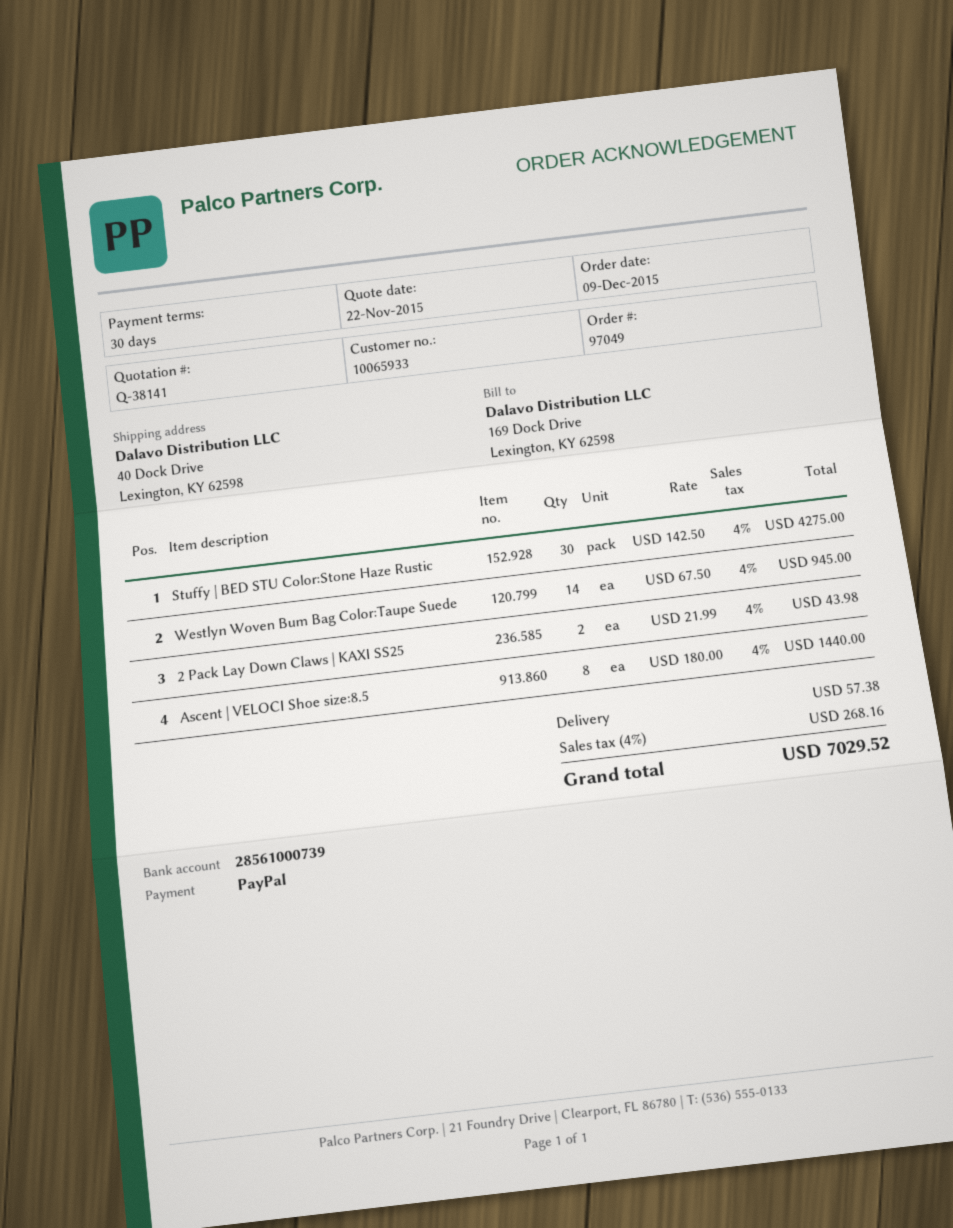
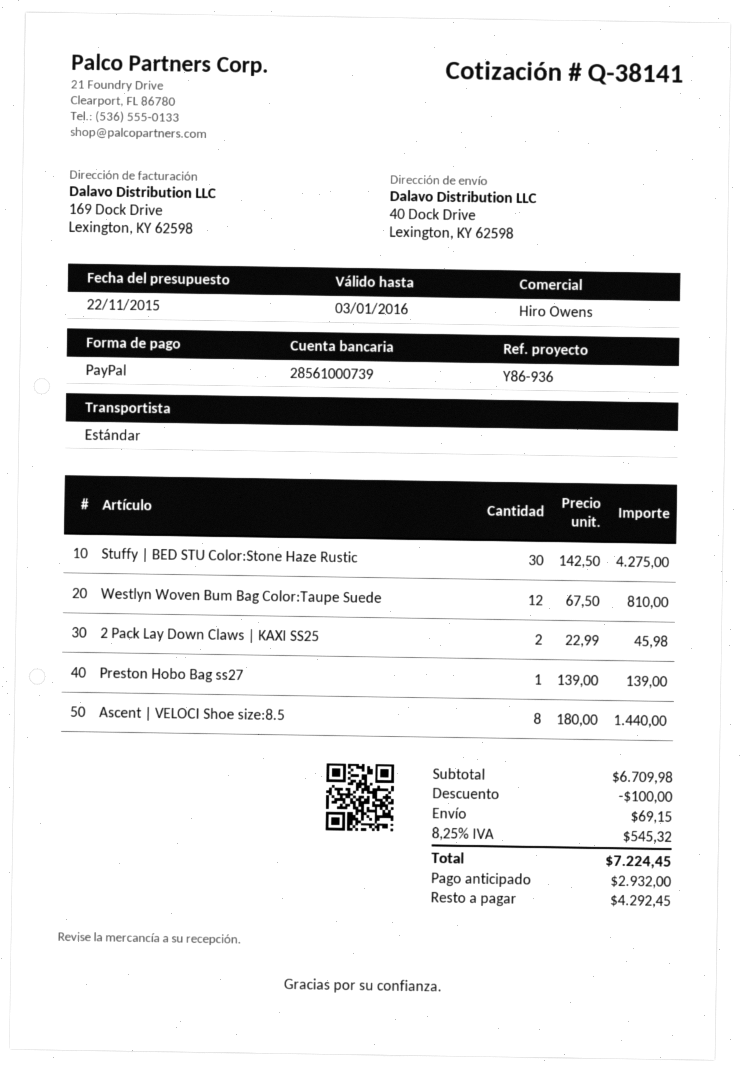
Westlyn Woven Bum Bag Color:Taupe Suede: 14 x 67.50 = 945.00 -> 12 x 67.50 = 810.00
2 Pack Lay Down Claws | KAXI SS25: 2 x 21.99 = 43.98 -> 2 x 22.99 = 45.98
Preston Hobo Bag ss27: none -> 1 x 139.00 = 139.00
discount: none -> 100.00
shipping: 57.38 -> 69.15
tax: 4% = 268.16 -> 8.25% = 545.32
total: 7029.52 -> 7224.45

